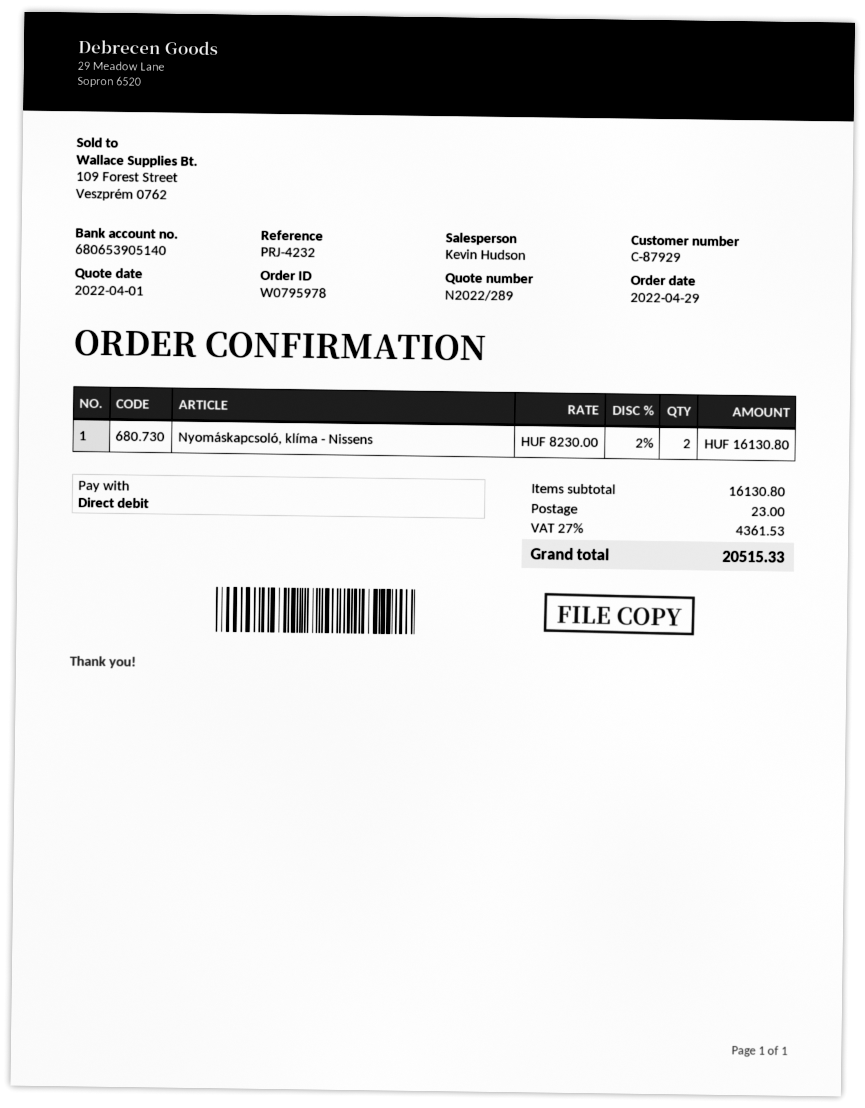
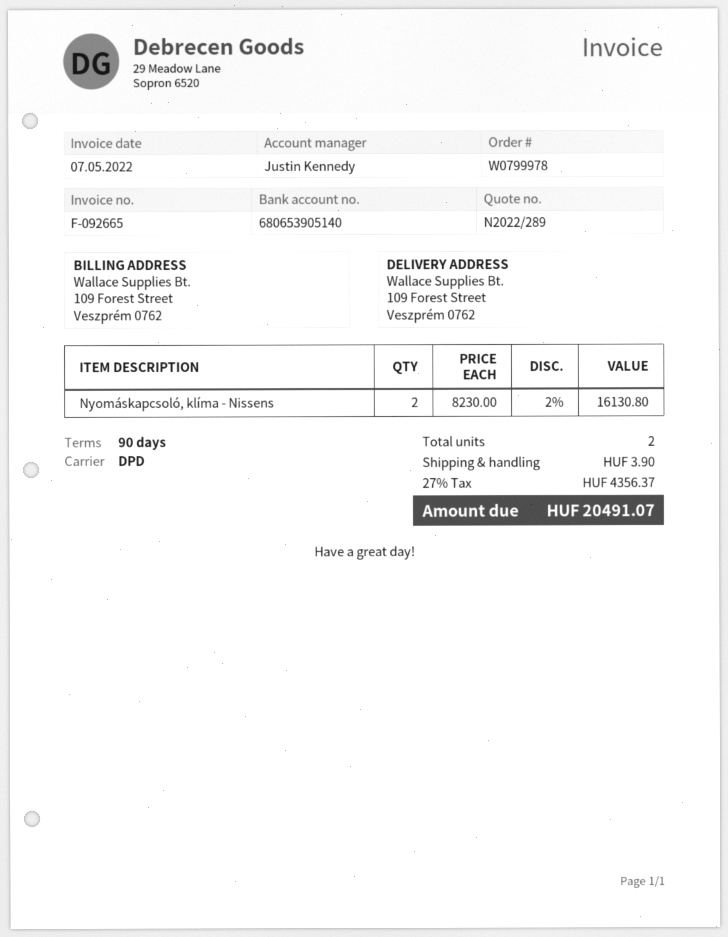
order number: W0795978 -> W0799978
sales rep: Kevin Hudson -> Justin Kennedy
shipping: 23.00 -> 3.90
tax: 27% = 4361.53 -> 27% = 4356.37
total: 20515.33 -> 20491.07

